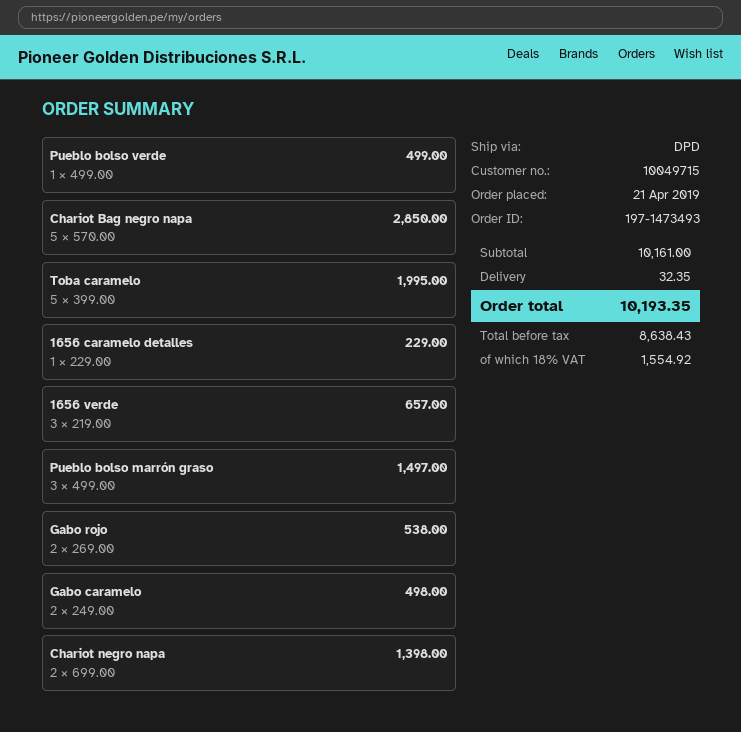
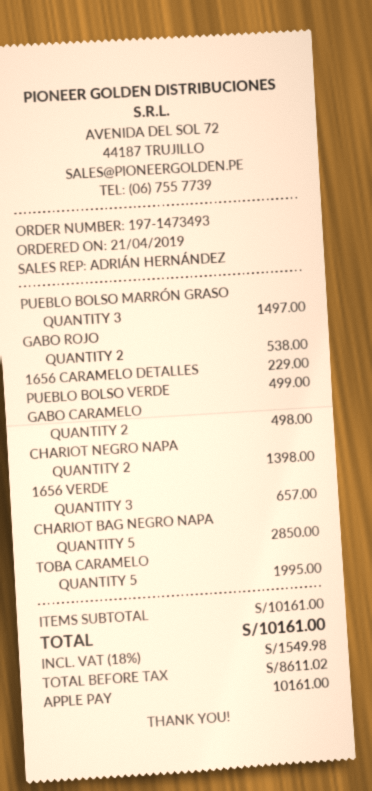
shipping: 32.35 -> none
net: 8638.43 -> 8611.02
tax: 18% = 1554.92 -> 18% = 1549.98
total: 10193.35 -> 10161.00

